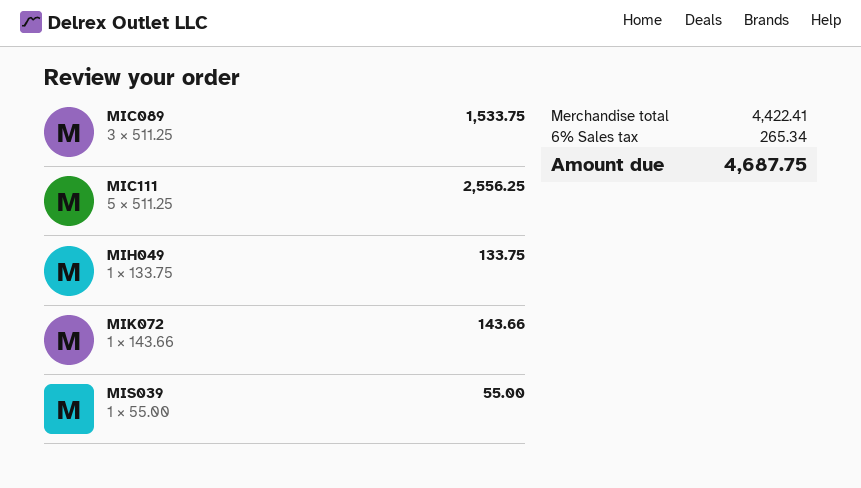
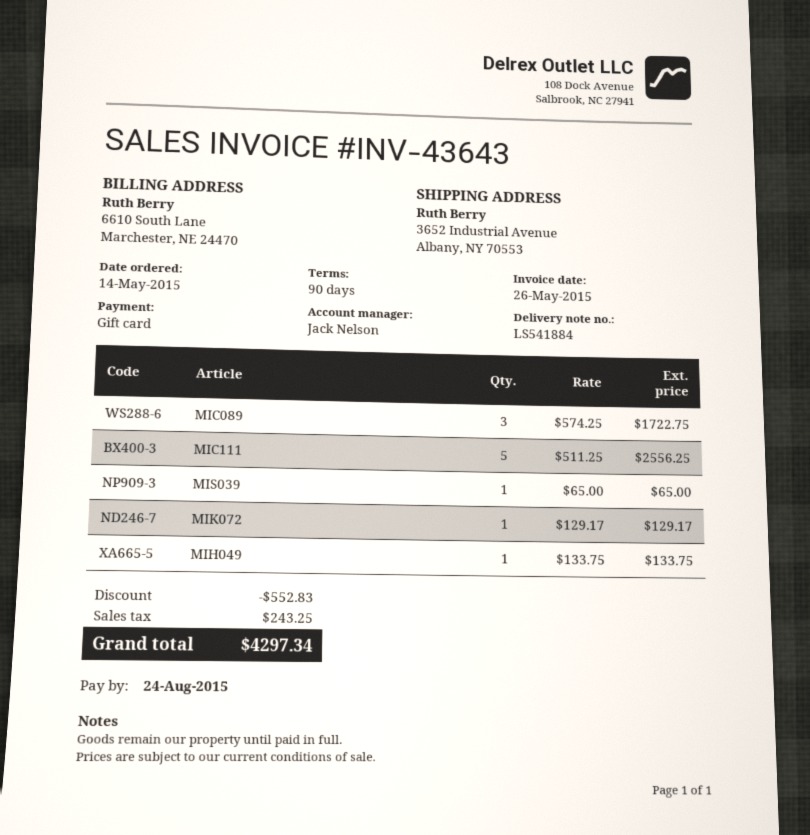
MIC089: 3 x 511.25 = 1533.75 -> 3 x 574.25 = 1722.75
MIK072: 1 x 143.66 = 143.66 -> 1 x 129.17 = 129.17
MIS039: 1 x 55.00 = 55.00 -> 1 x 65.00 = 65.00
discount: none -> 552.83
tax: 265.34 -> 243.25
total: 4687.75 -> 4297.34

